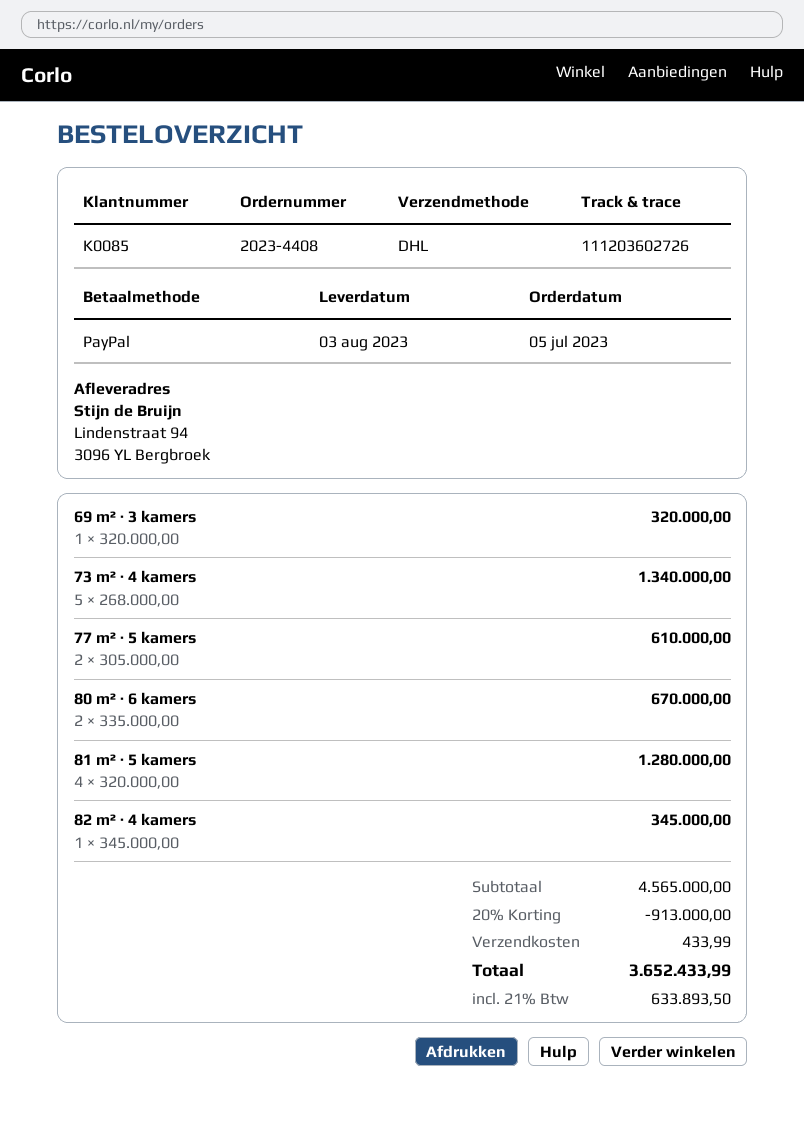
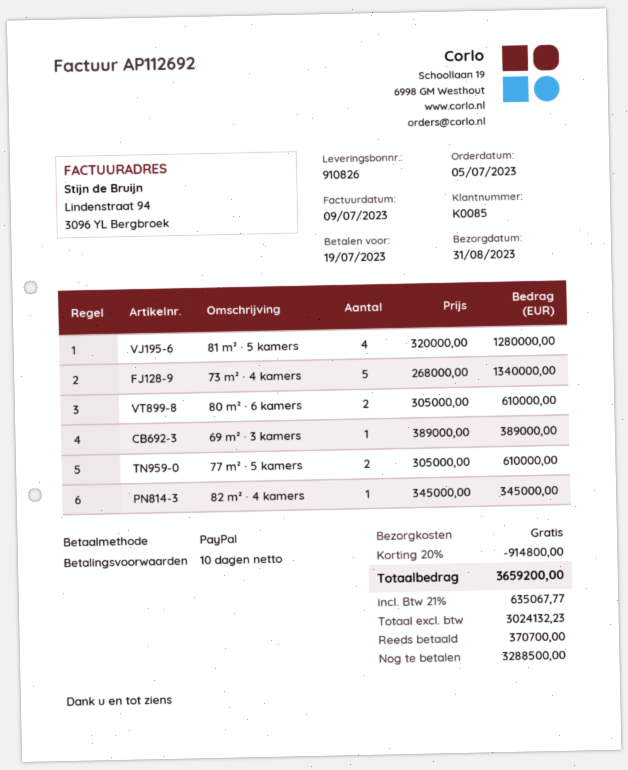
delivery date: 2023-08-03 -> 2023-08-31
69 m² · 3 kamers: 1 x 320000.00 = 320000.00 -> 1 x 389000.00 = 389000.00
80 m² · 6 kamers: 2 x 335000.00 = 670000.00 -> 2 x 305000.00 = 610000.00
discount: 20% = 913000.00 -> 20% = 914800.00
shipping: 433.99 -> 0.00
tax: 21% = 633893.50 -> 21% = 635067.77
total: 3652433.99 -> 3659200.00

